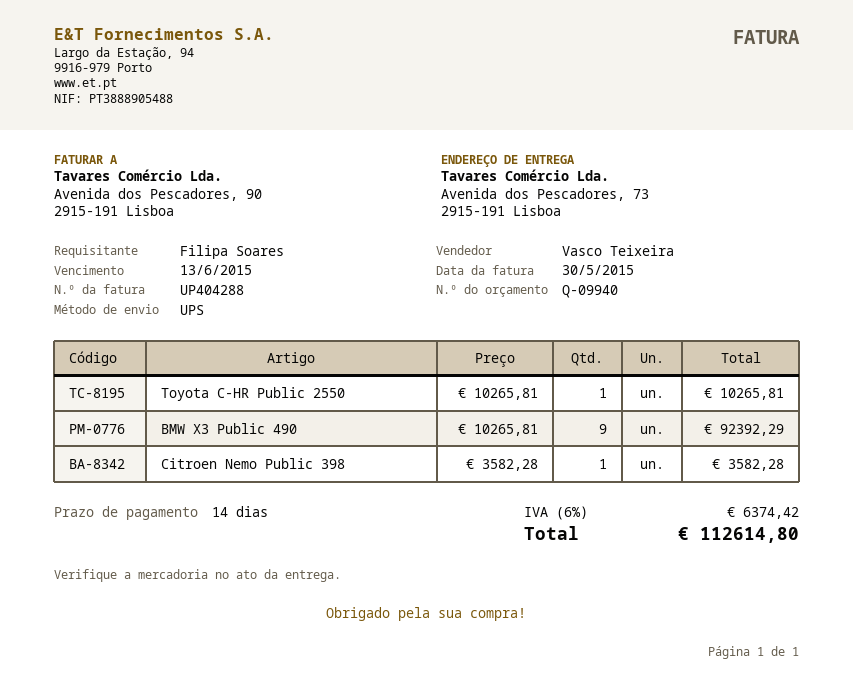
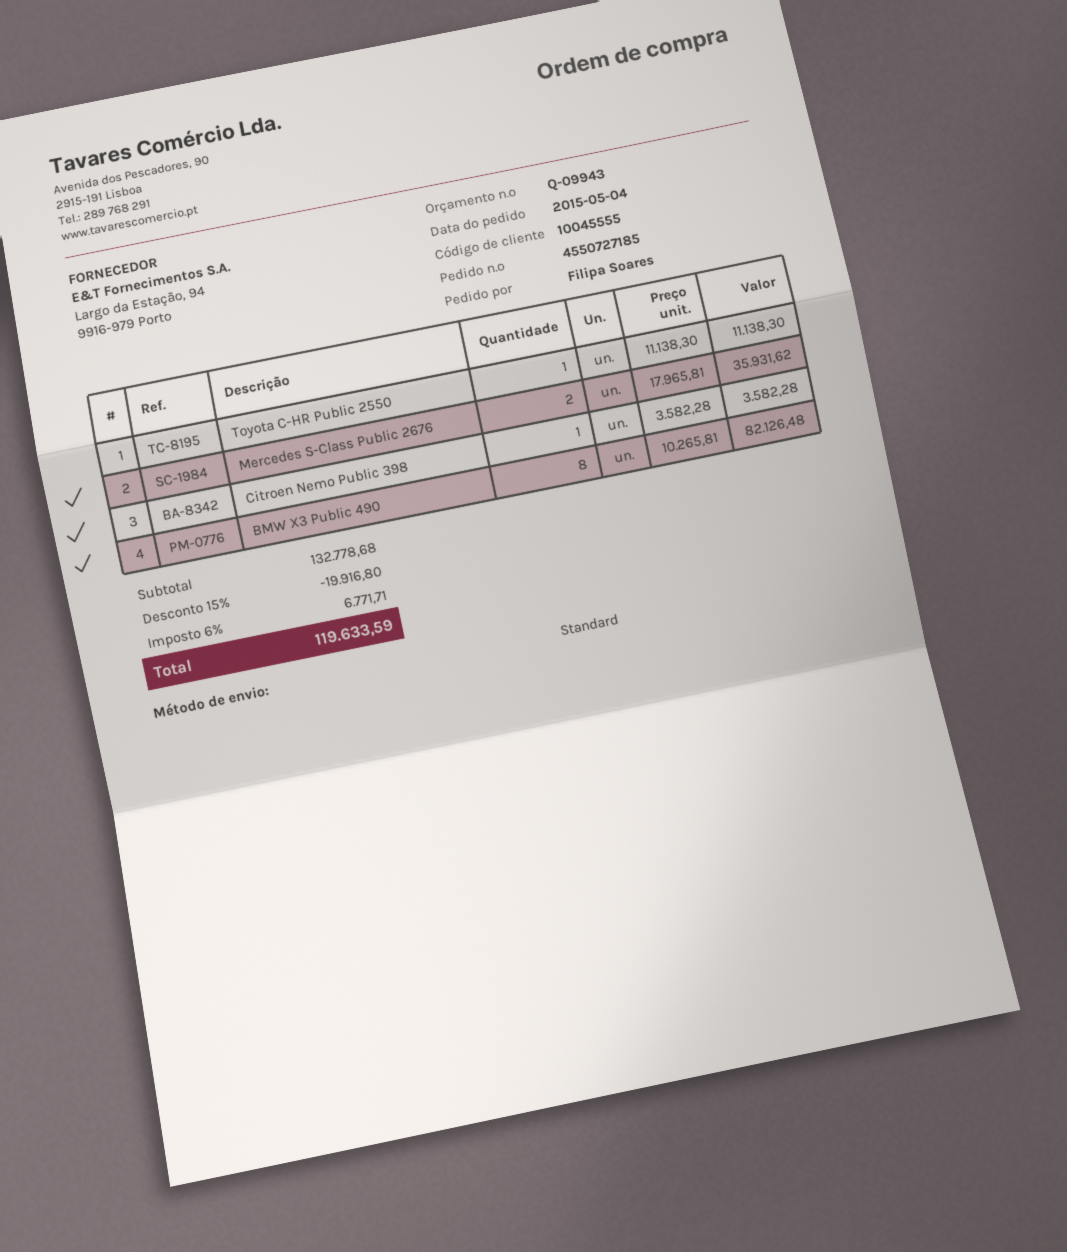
quote number: Q-09940 -> Q-09943
shipping method: UPS -> standard
Toyota C-HR Public 2550: 1 x 10265.81 = 10265.81 -> 1 x 11138.30 = 11138.30
BMW X3 Public 490: 9 x 10265.81 = 92392.29 -> 8 x 10265.81 = 82126.48
Mercedes S-Class Public 2676: none -> 2 x 17965.81 = 35931.62
discount: none -> 15% = 19916.80
tax: 6% = 6374.42 -> 6% = 6771.71
total: 112614.80 -> 119633.59

